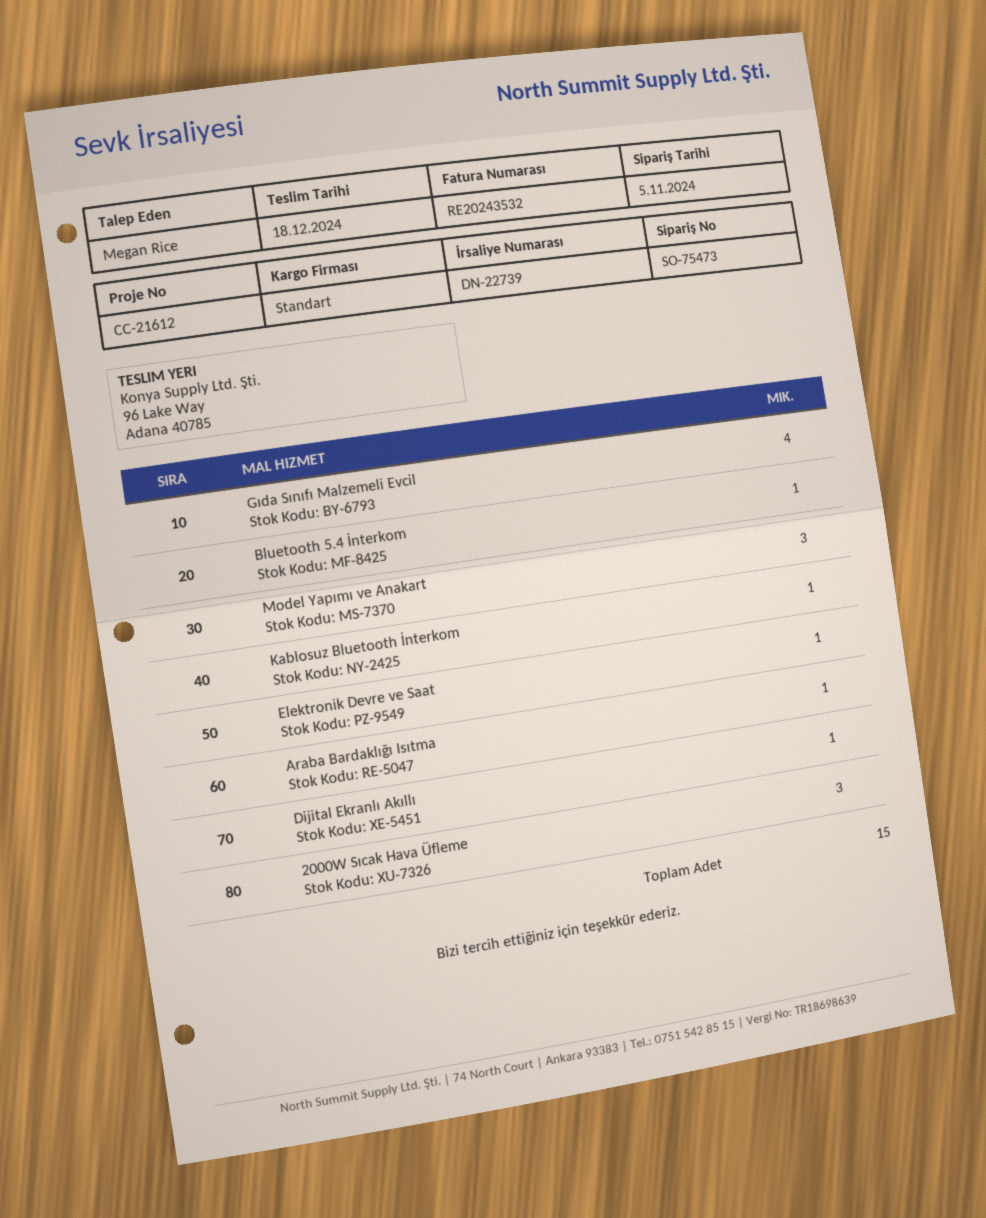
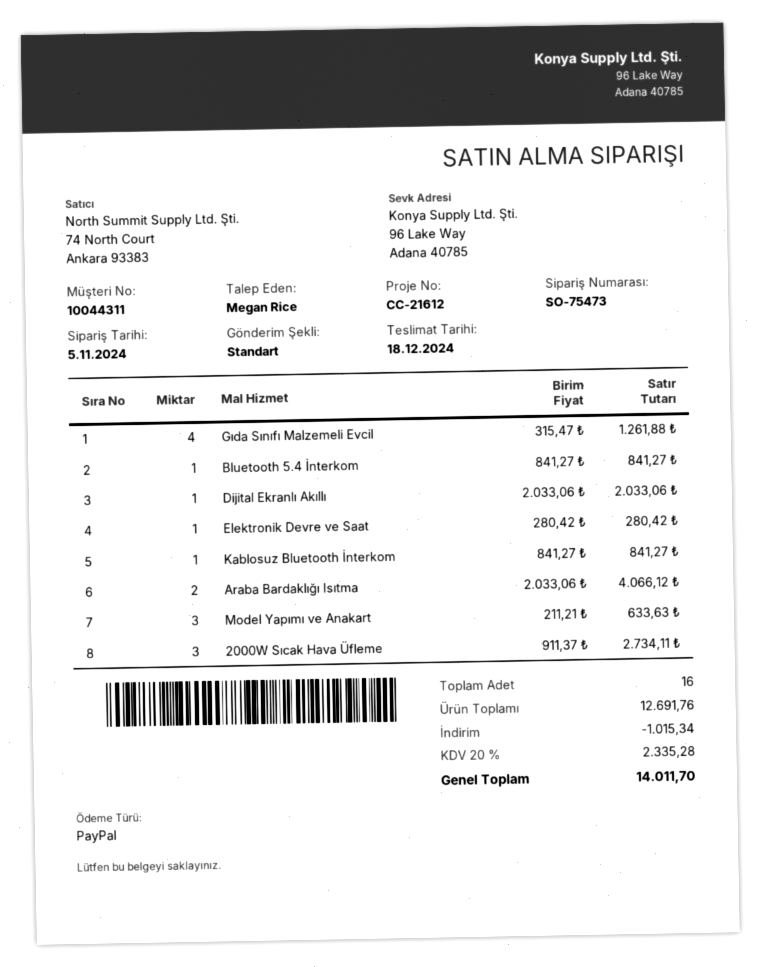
Araba Bardaklığı Isıtma: 1 -> 2
total quantity: 15 -> 16

